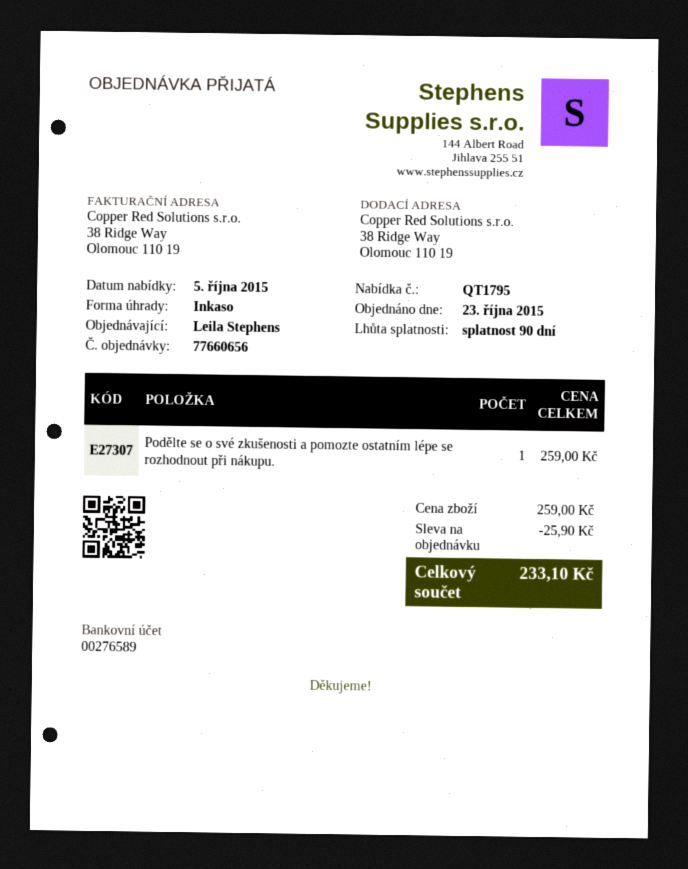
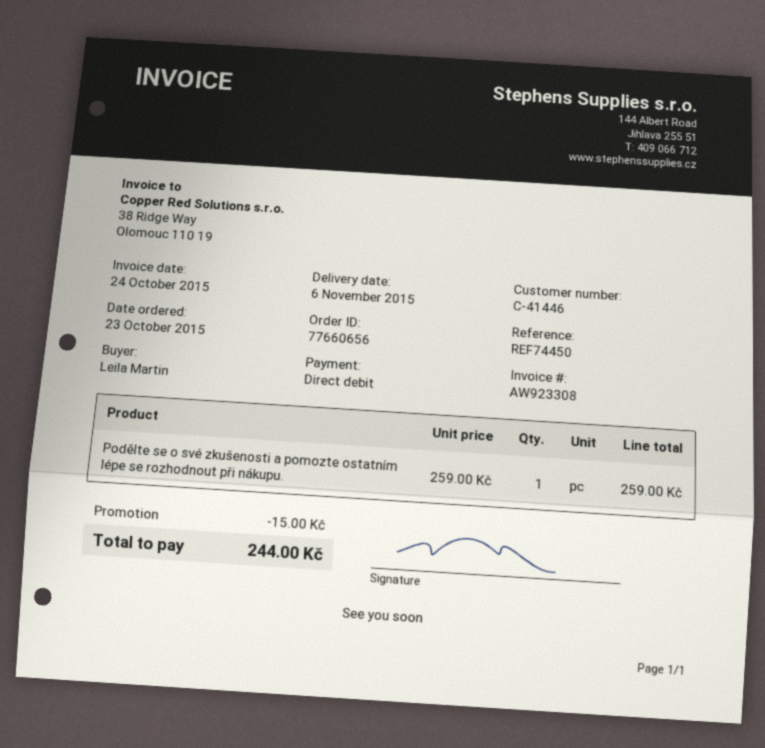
ordered by: Leila Stephens -> Leila Martin
discount: 25.90 -> 15.00
total: 233.10 -> 244.00

